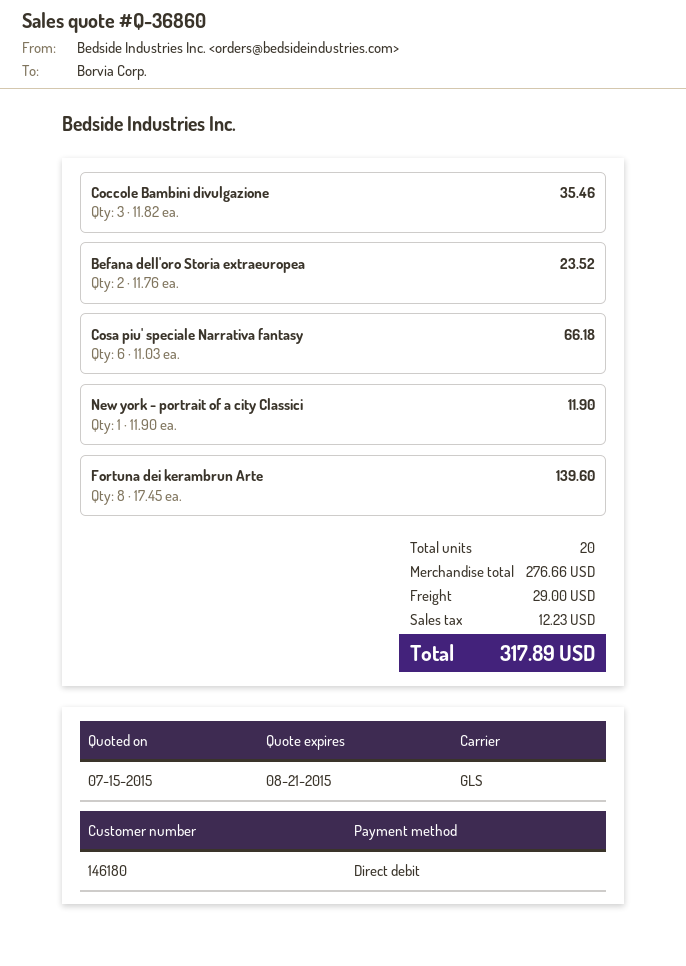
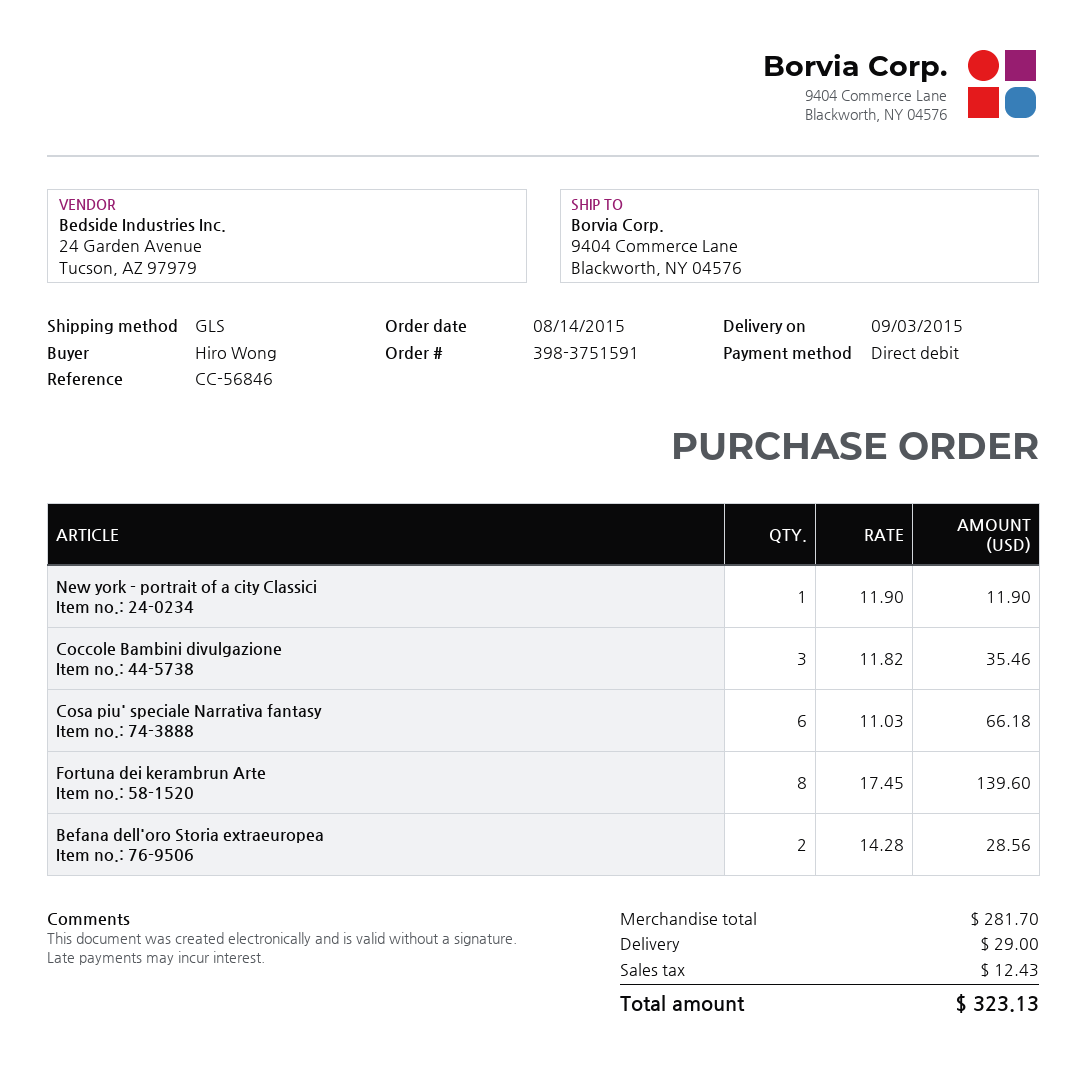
Befana dell'oro Storia extraeuropea: 2 x 11.76 = 23.52 -> 2 x 14.28 = 28.56
subtotal: 276.66 -> 281.70
tax: 12.23 -> 12.43
total: 317.89 -> 323.13

